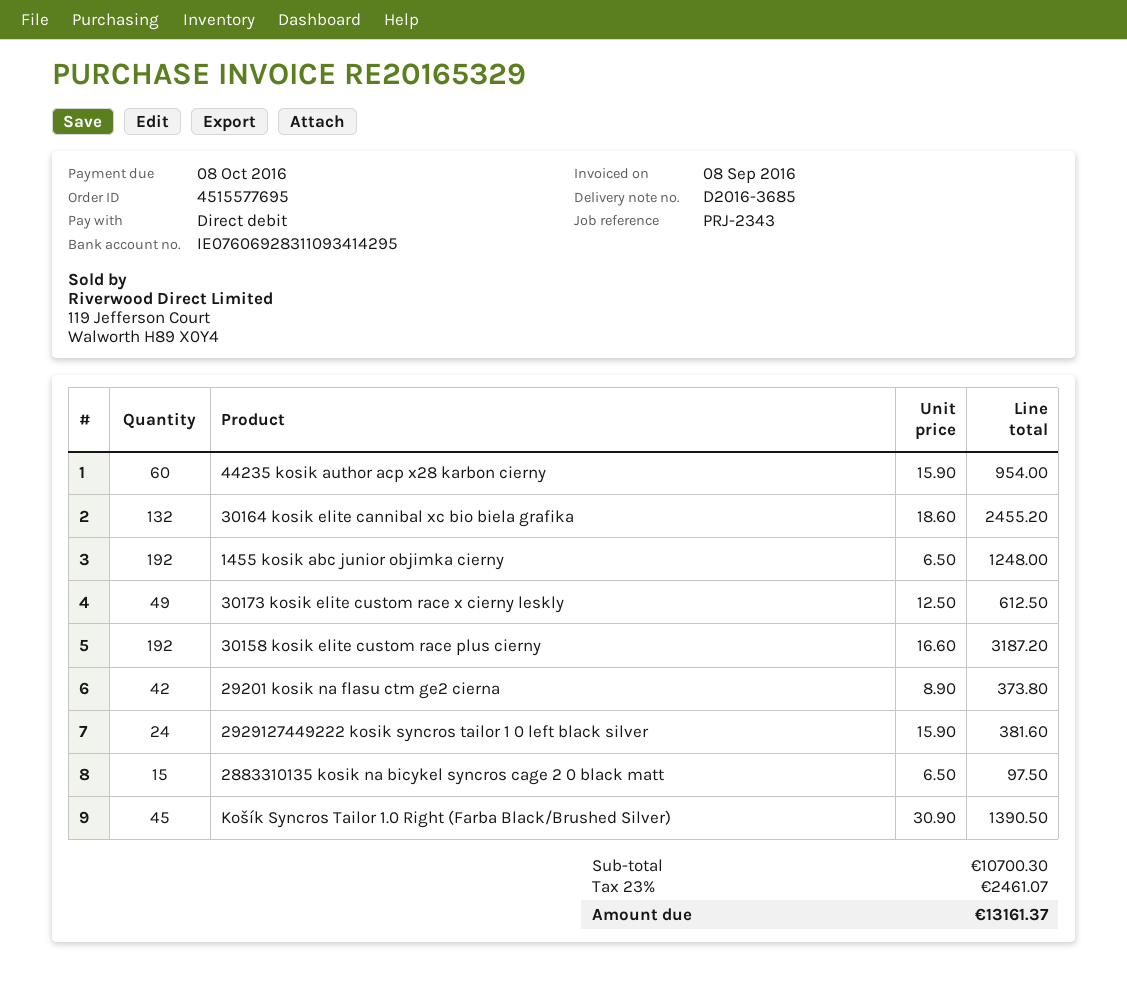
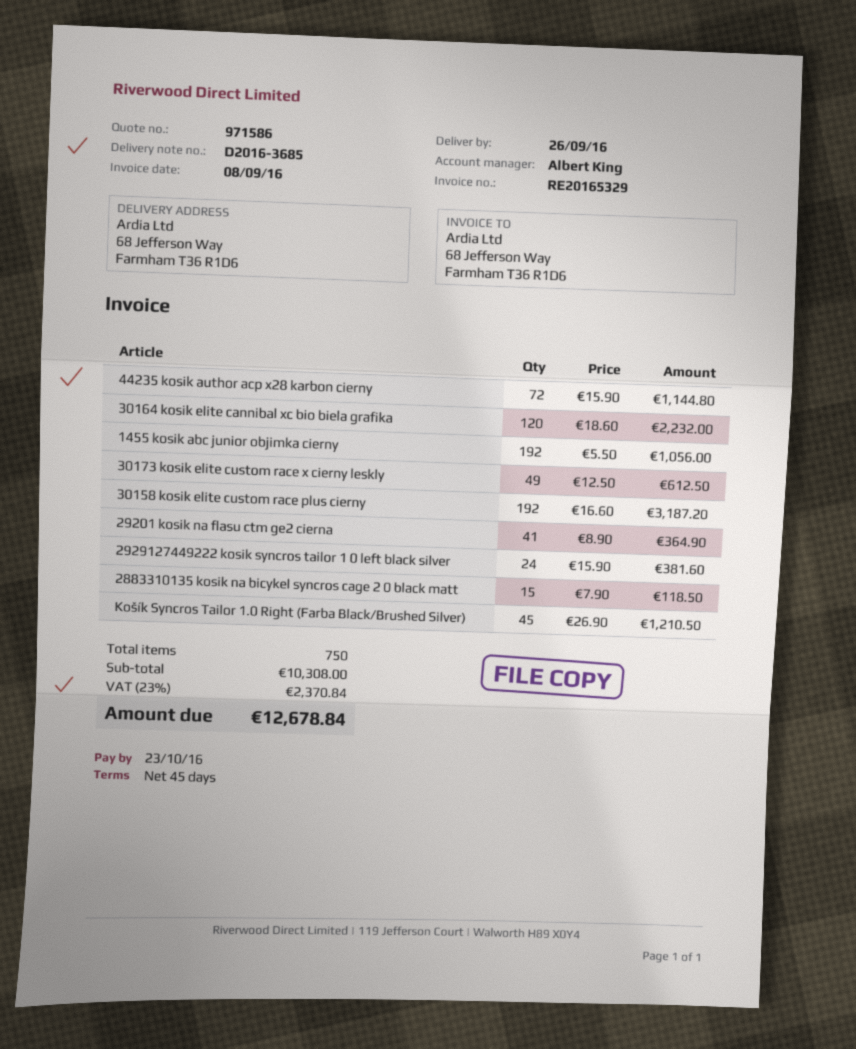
due date: 2016-10-08 -> 2016-10-23
44235 kosik author acp x28 karbon cierny: 60 x 15.90 = 954.00 -> 72 x 15.90 = 1144.80
30164 kosik elite cannibal xc bio biela grafika: 132 x 18.60 = 2455.20 -> 120 x 18.60 = 2232.00
1455 kosik abc junior objimka cierny: 192 x 6.50 = 1248.00 -> 192 x 5.50 = 1056.00
29201 kosik na flasu ctm ge2 cierna: 42 x 8.90 = 373.80 -> 41 x 8.90 = 364.90
2883310135 kosik na bicykel syncros cage 2 0 black matt: 15 x 6.50 = 97.50 -> 15 x 7.90 = 118.50
Košík Syncros Tailor 1.0 Right (Farba Black/Brushed Silver): 45 x 30.90 = 1390.50 -> 45 x 26.90 = 1210.50
subtotal: 10700.30 -> 10308.00
tax: 23% = 2461.07 -> 23% = 2370.84
total: 13161.37 -> 12678.84

